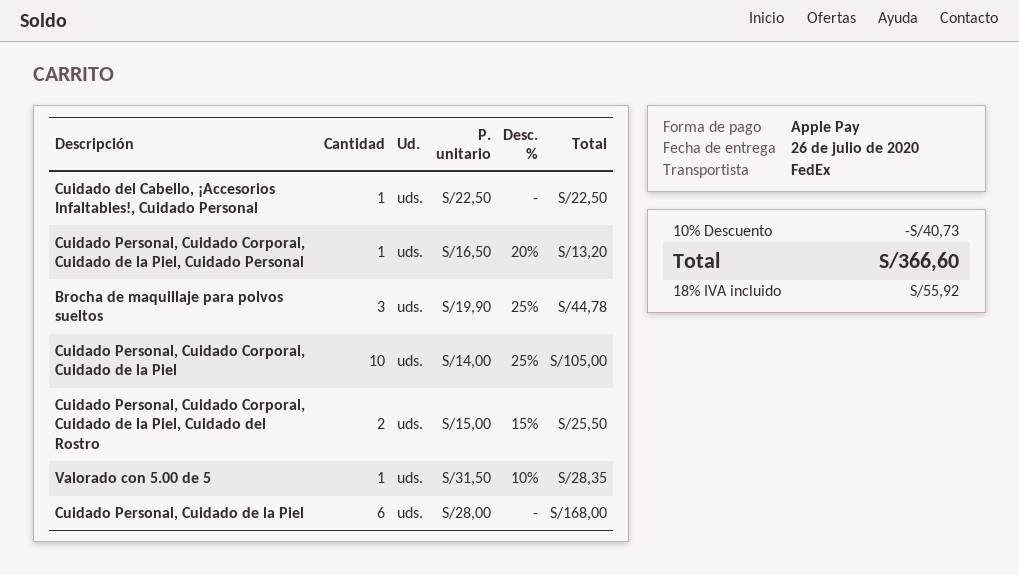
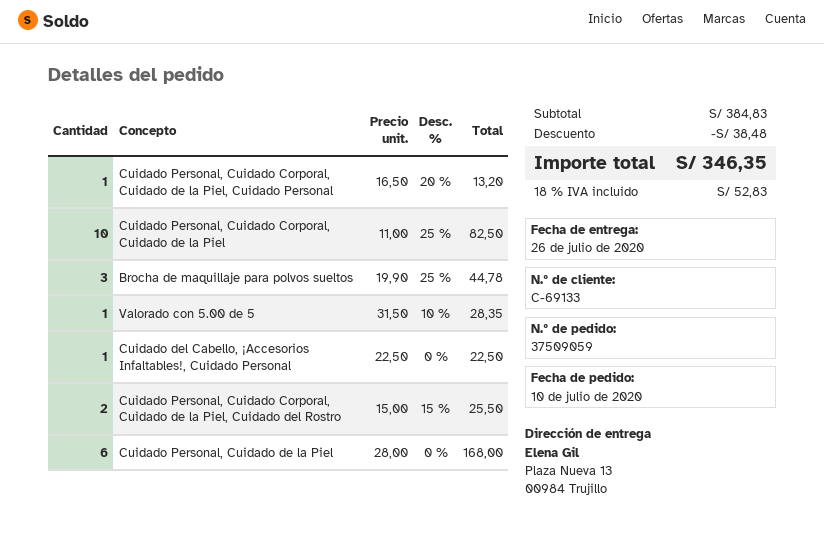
Cuidado Personal, Cuidado Corporal, Cuidado de la Piel: 10 x 14.00 - 25% = 105.00 -> 10 x 11.00 - 25% = 82.50
discount: 40.73 -> 38.48
tax: 18% = 55.92 -> 18% = 52.83
total: 366.60 -> 346.35

